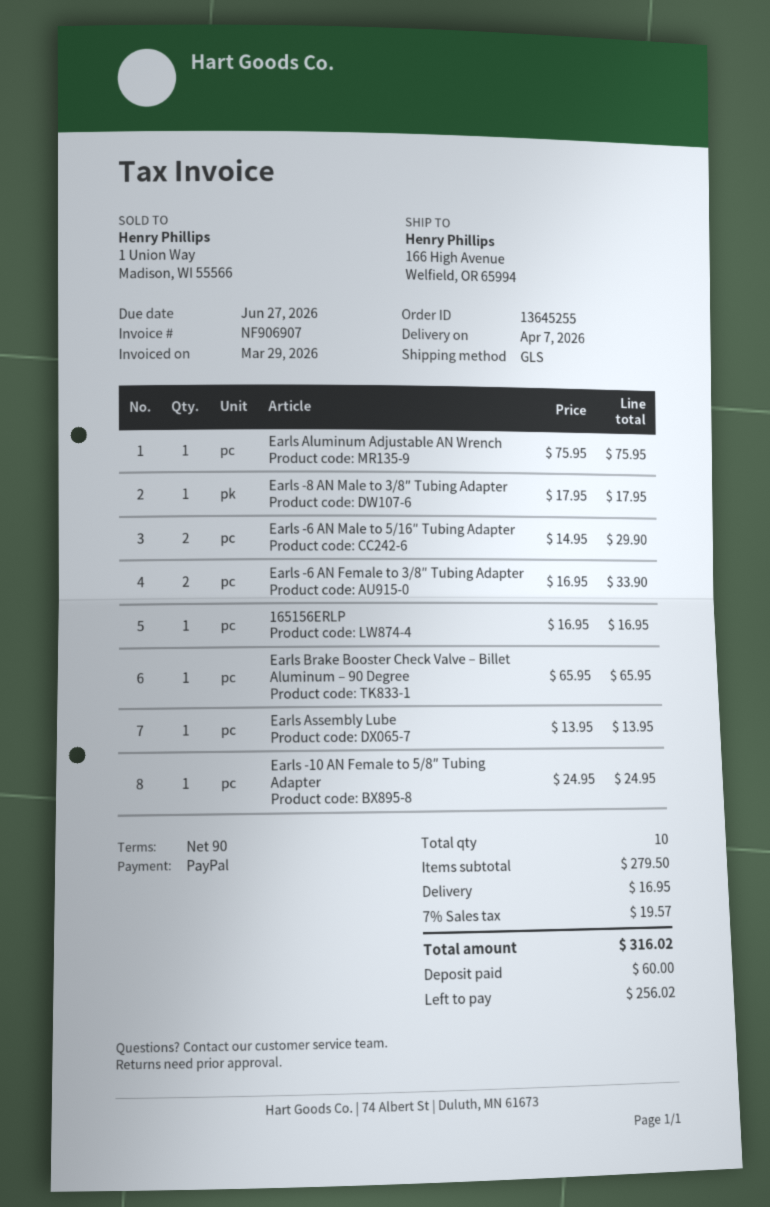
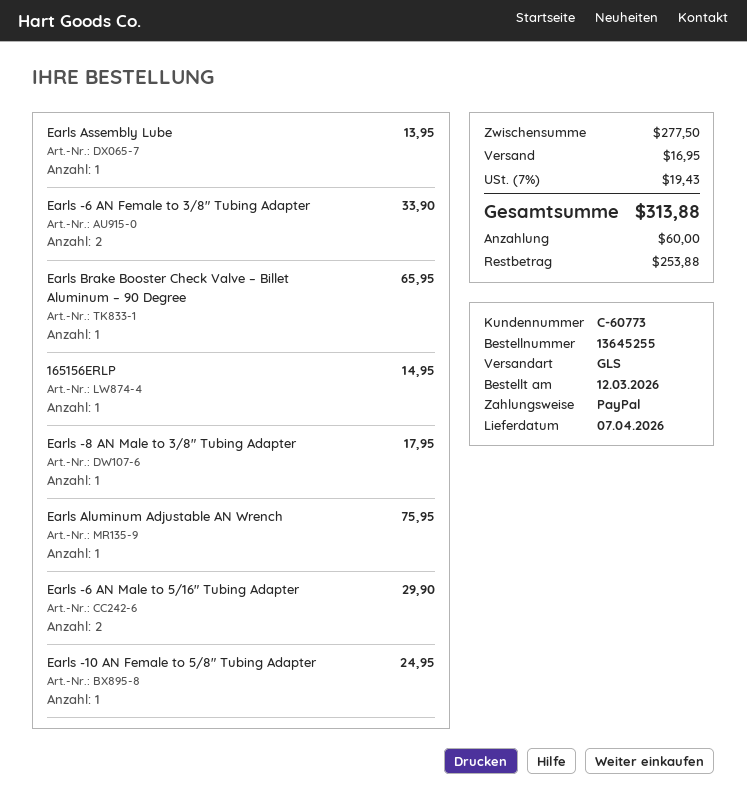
165156ERLP: 1 for 16.95 -> 1 for 14.95
subtotal: 279.50 -> 277.50
tax: 7% = 19.57 -> 7% = 19.43
total: 316.02 -> 313.88
balance: 256.02 -> 253.88

